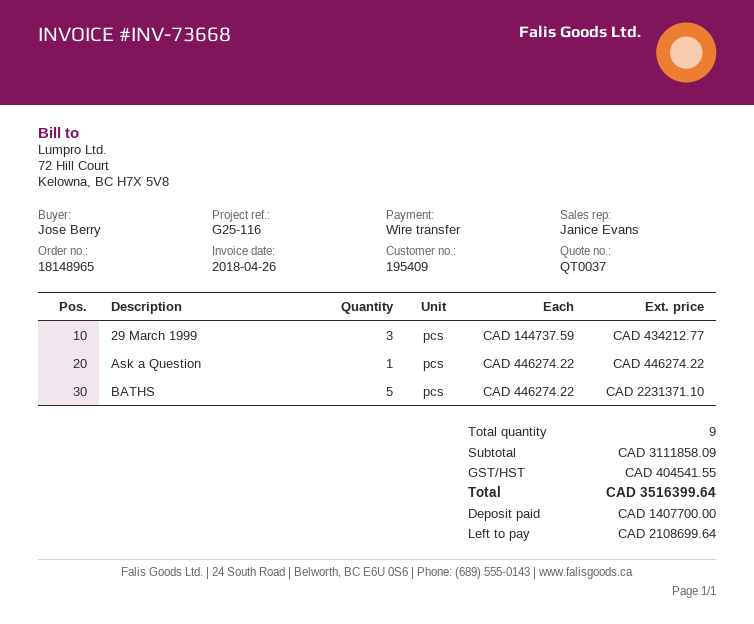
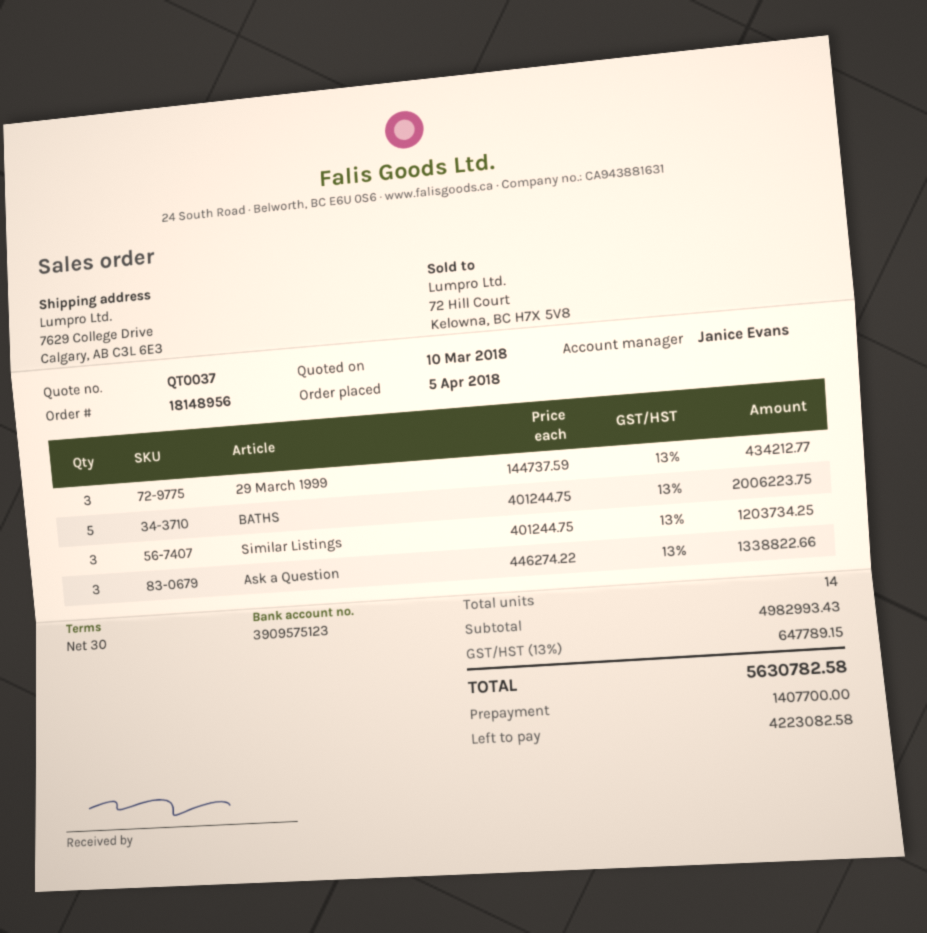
order number: 18148965 -> 18148956
Ask a Question: 1 x 446274.22 = 446274.22 -> 3 x 446274.22 = 1338822.66
BATHS: 5 x 446274.22 = 2231371.10 -> 5 x 401244.75 = 2006223.75
Similar Listings: none -> 3 x 401244.75 = 1203734.25
total quantity: 9 -> 14
subtotal: 3111858.09 -> 4982993.43
tax: 404541.55 -> 647789.15
total: 3516399.64 -> 5630782.58
balance: 2108699.64 -> 4223082.58

